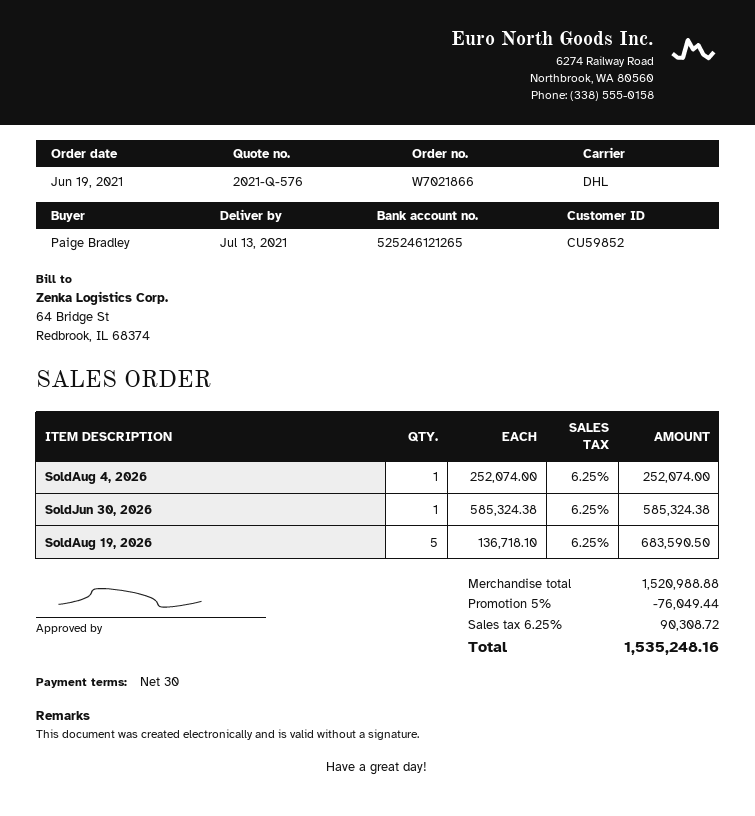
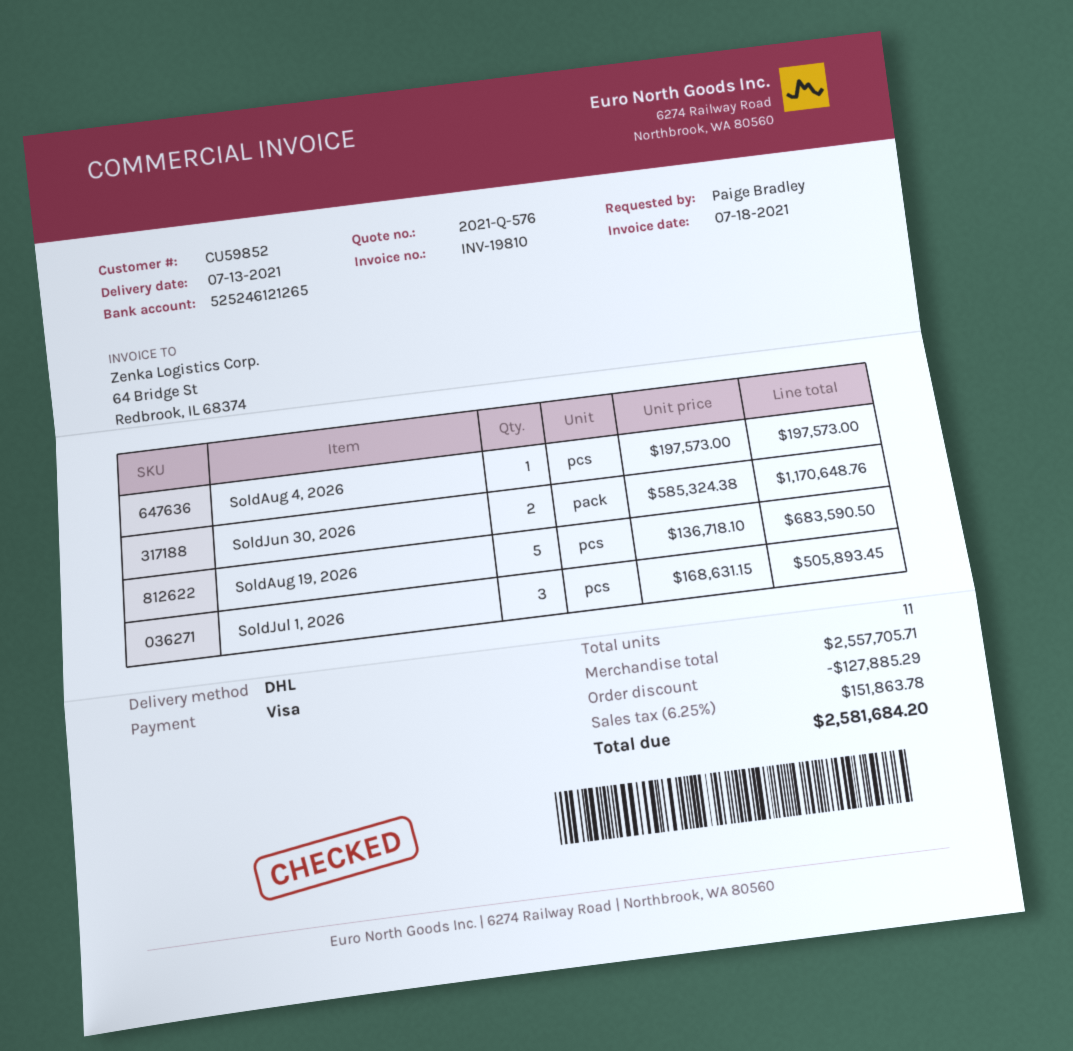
SoldAug 4, 2026: 1 x 252074.00 = 252074.00 -> 1 x 197573.00 = 197573.00
SoldJun 30, 2026: 1 x 585324.38 = 585324.38 -> 2 x 585324.38 = 1170648.76
SoldJul 1, 2026: none -> 3 x 168631.15 = 505893.45
subtotal: 1520988.88 -> 2557705.71
discount: 76049.44 -> 127885.29
tax: 6.25% = 90308.72 -> 6.25% = 151863.78
total: 1535248.16 -> 2581684.20

